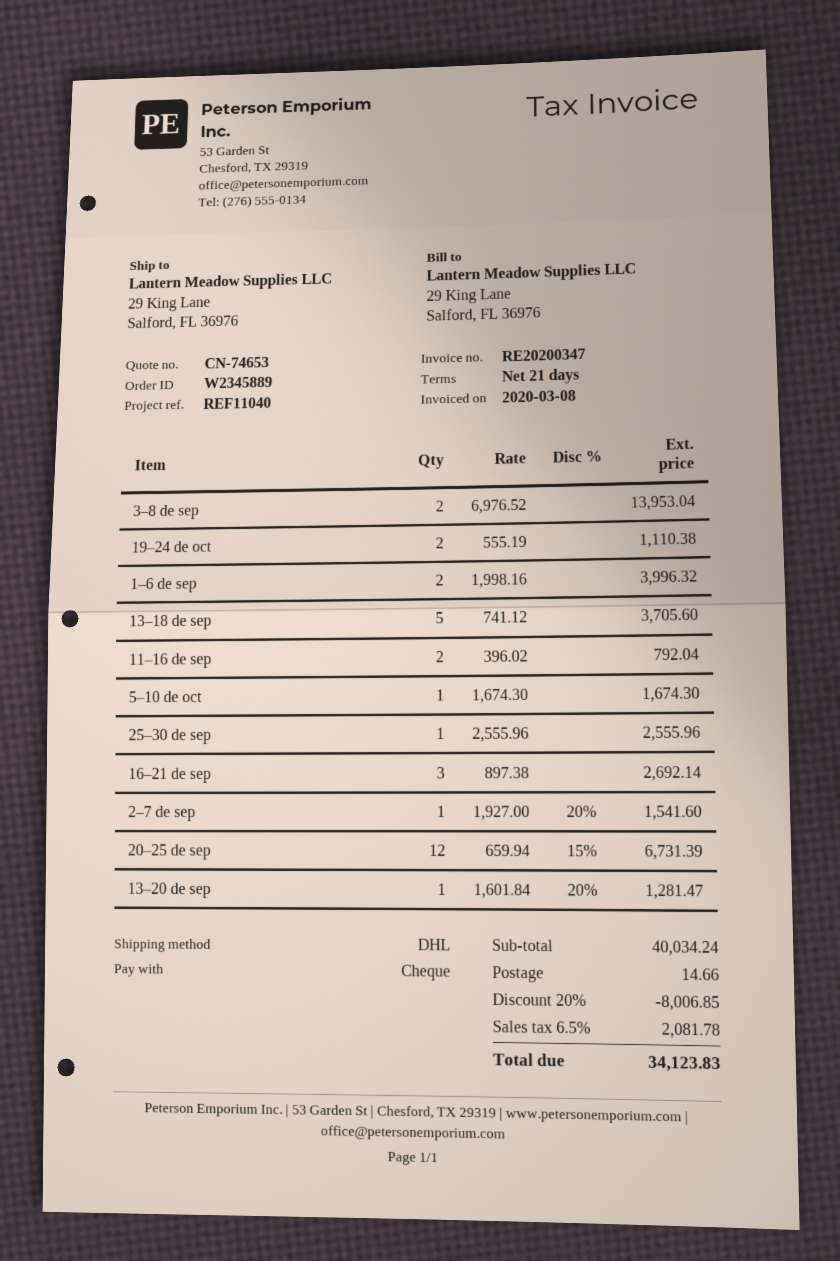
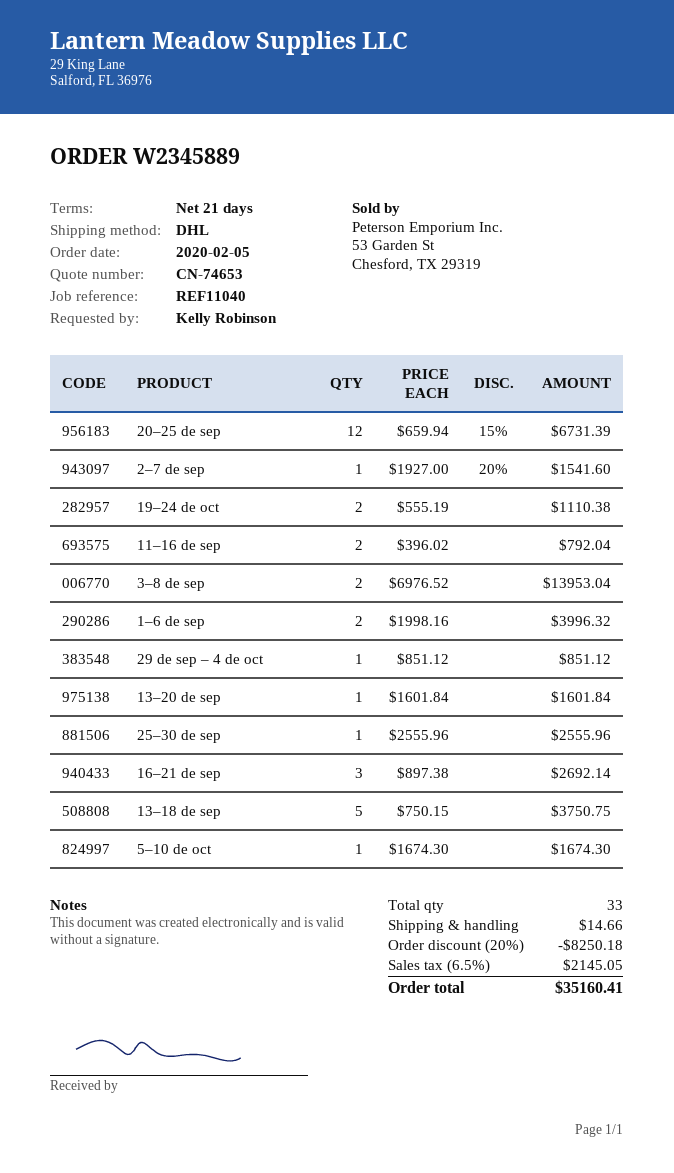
13–18 de sep: 5 x 741.12 = 3705.60 -> 5 x 750.15 = 3750.75
13–20 de sep: 1 x 1601.84 - 20% = 1281.47 -> 1 x 1601.84 = 1601.84
29 de sep – 4 de oct: none -> 1 x 851.12 = 851.12
discount: 20% = 8006.85 -> 20% = 8250.18
tax: 6.5% = 2081.78 -> 6.5% = 2145.05
total: 34123.83 -> 35160.41

